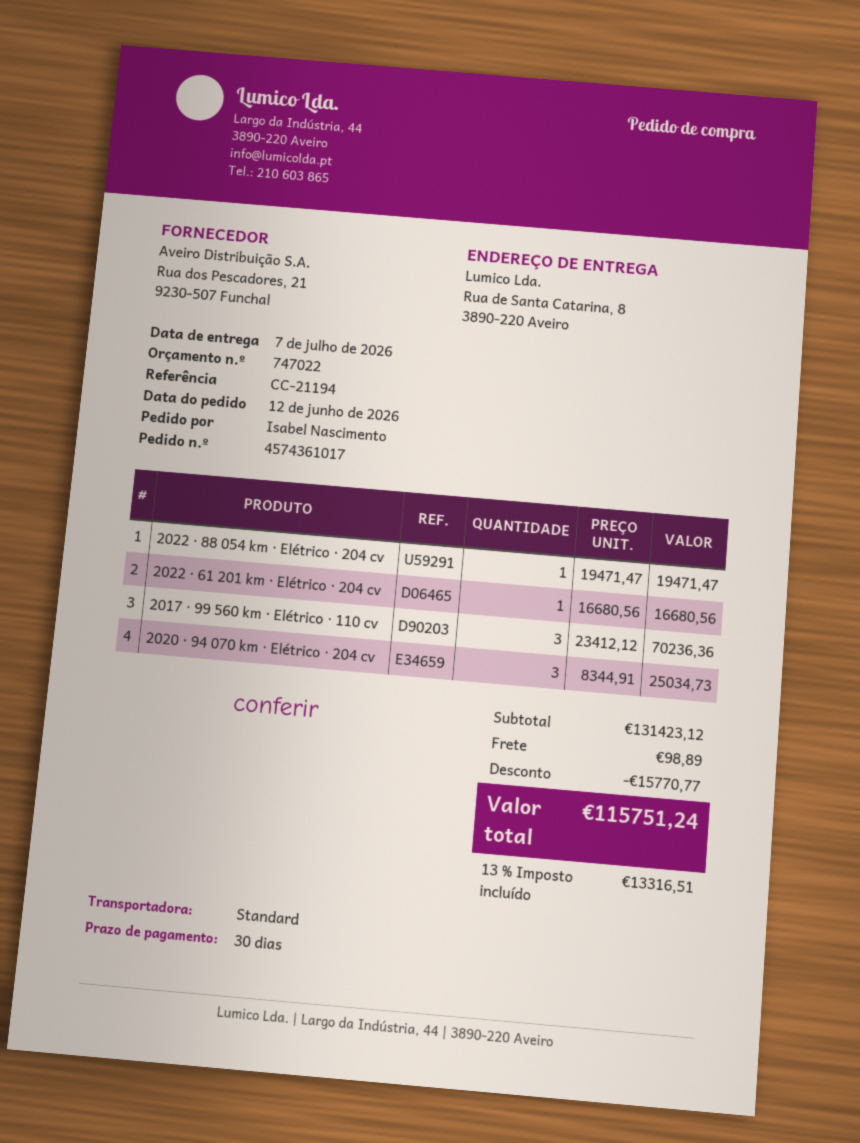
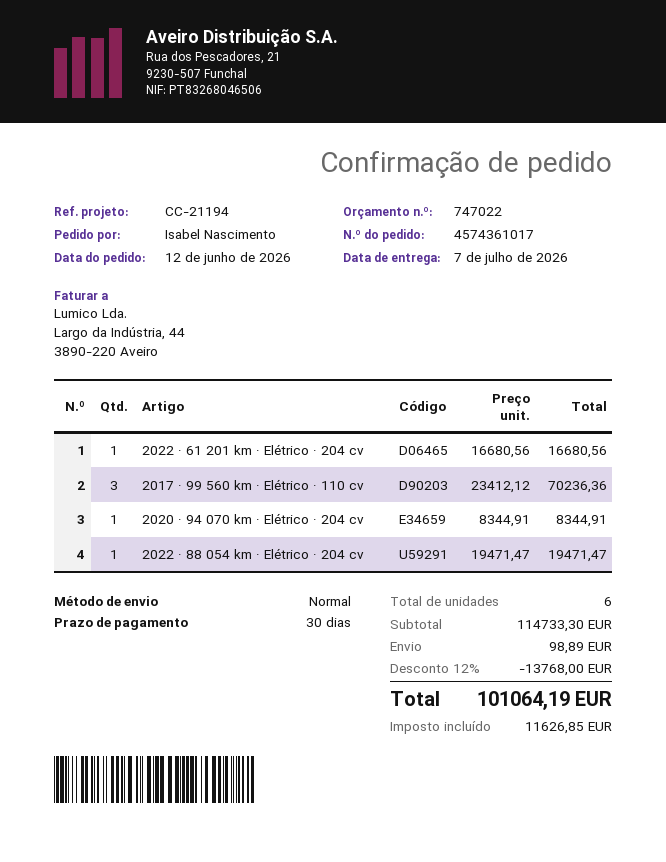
2020 · 94 070 km · Elétrico · 204 cv: 3 x 8344.91 = 25034.73 -> 1 x 8344.91 = 8344.91
subtotal: 131423.12 -> 114733.30
discount: 15770.77 -> 13768.00
tax: 13316.51 -> 11626.85
total: 115751.24 -> 101064.19

